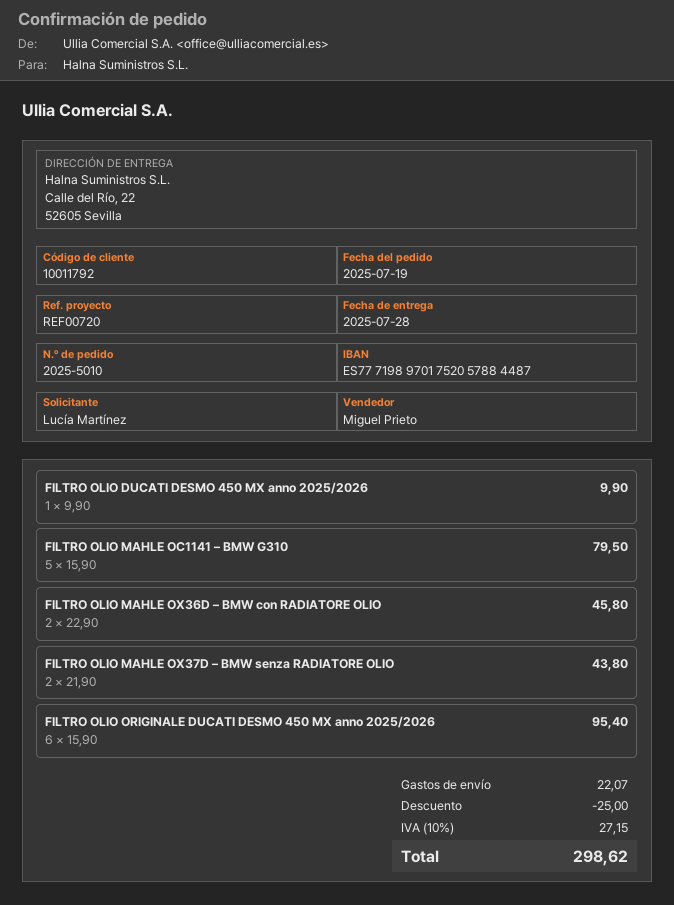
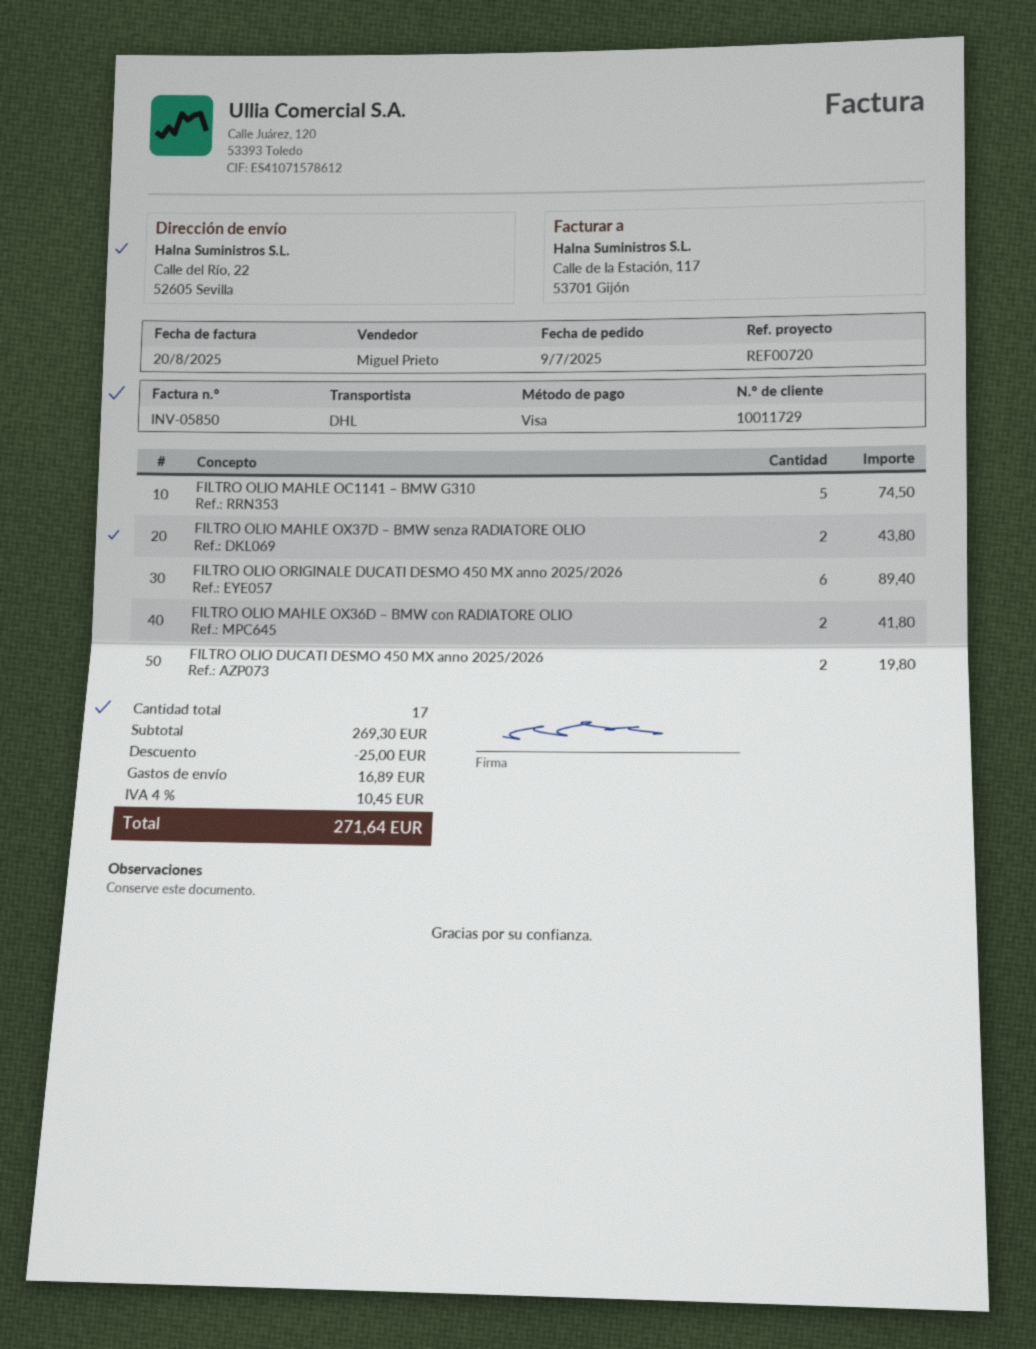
order date: 2025-07-19 -> 2025-07-09
customer number: 10011792 -> 10011729
FILTRO OLIO DUCATI DESMO 450 MX anno 2025/2026: 1 for 9.90 -> 2 for 19.80
FILTRO OLIO MAHLE OC1141 – BMW G310: 5 for 79.50 -> 5 for 74.50
FILTRO OLIO MAHLE OX36D – BMW con RADIATORE OLIO: 2 for 45.80 -> 2 for 41.80
FILTRO OLIO ORIGINALE DUCATI DESMO 450 MX anno 2025/2026: 6 for 95.40 -> 6 for 89.40
shipping: 22.07 -> 16.89
tax: 10% = 27.15 -> 4% = 10.45
total: 298.62 -> 271.64

